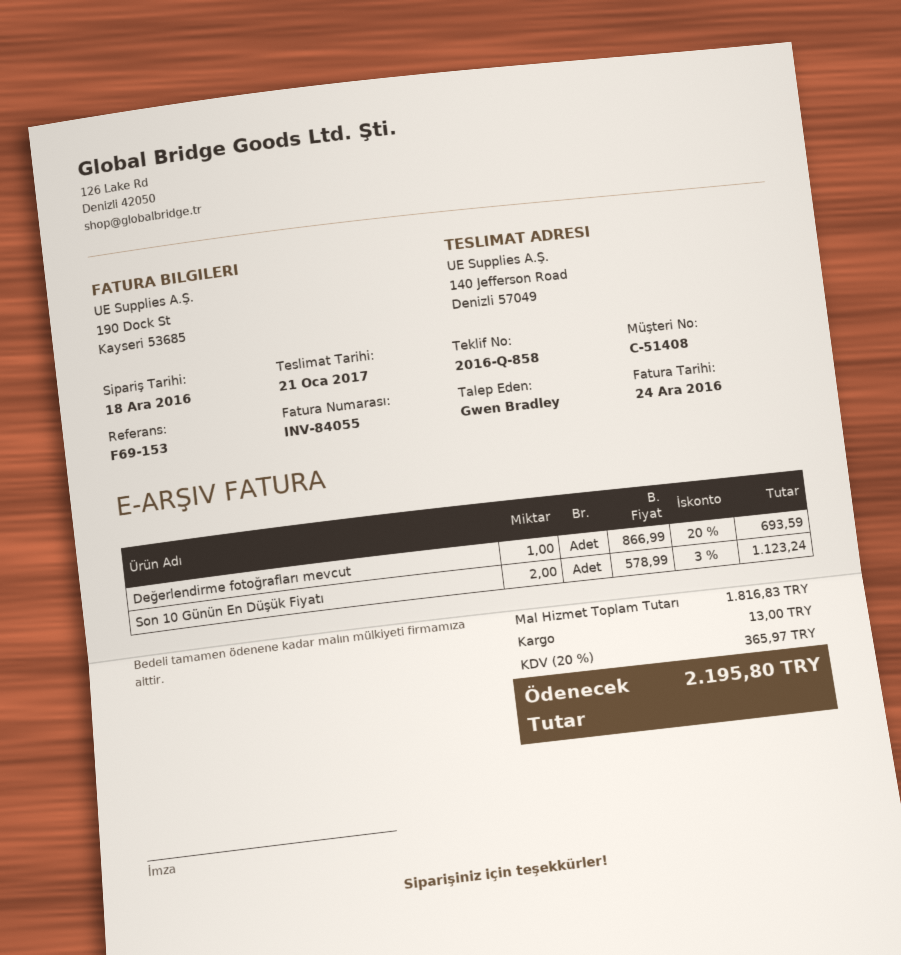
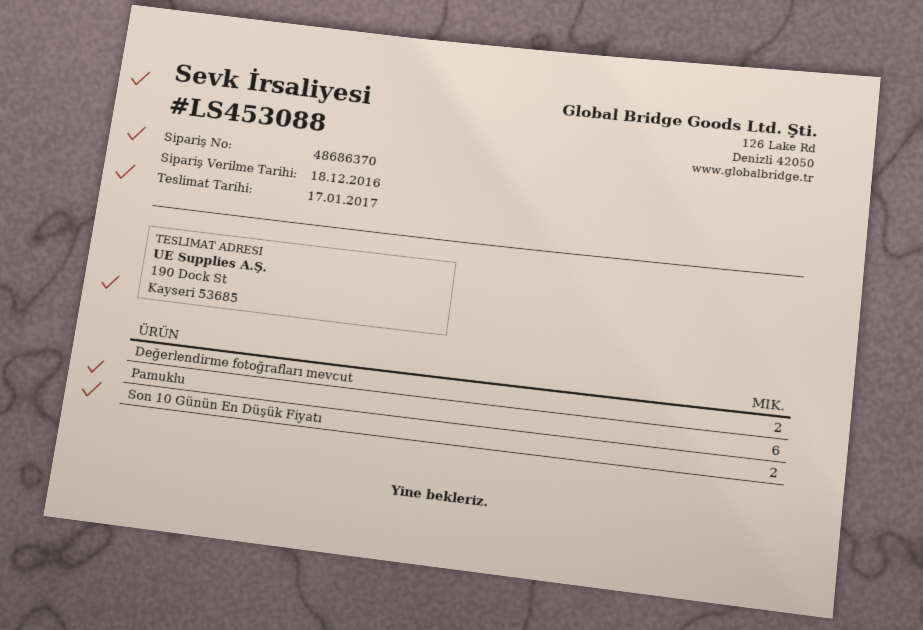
delivery date: 2017-01-21 -> 2017-01-17
ship to: 140 Jefferson Road, Denizli 57049 -> 190 Dock St, Kayseri 53685
Değerlendirme fotoğrafları mevcut: 1 -> 2
Pamuklu: none -> 6

